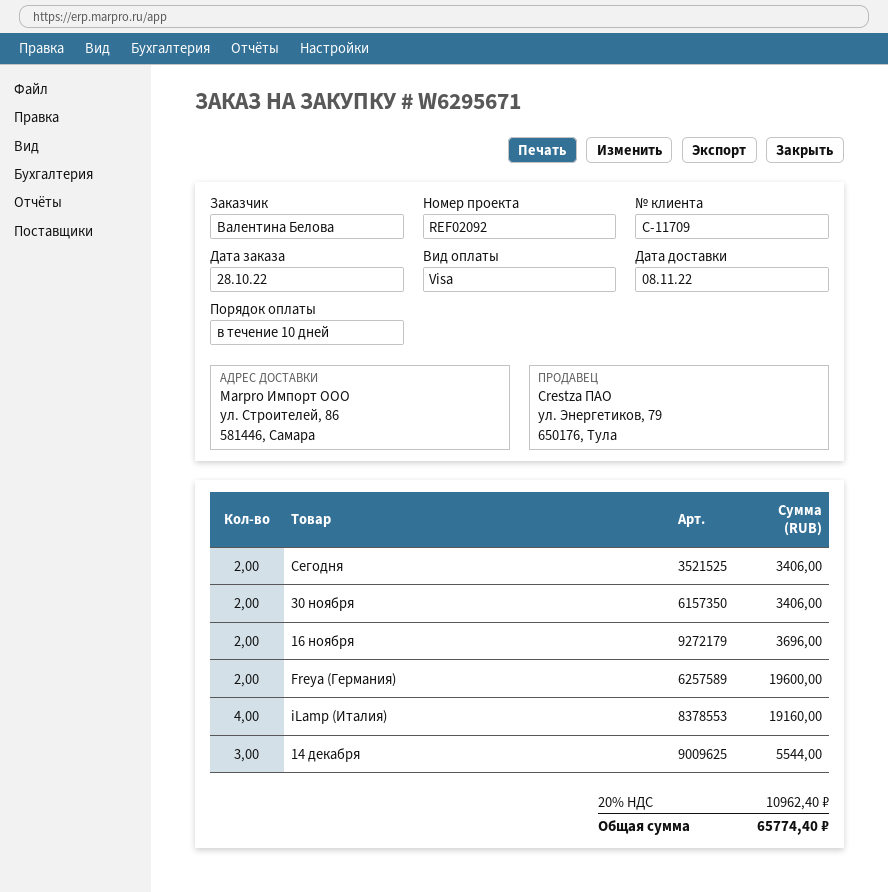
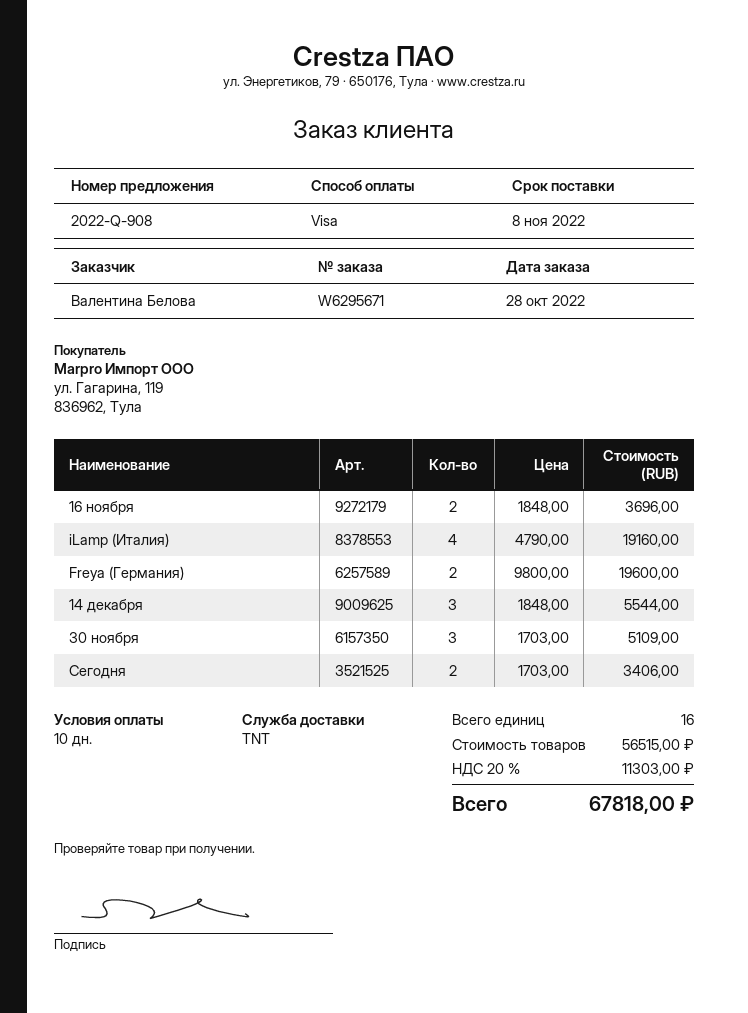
30 ноября: 2 for 3406.00 -> 3 for 5109.00
tax: 20% = 10962.40 -> 20% = 11303.00
total: 65774.40 -> 67818.00

